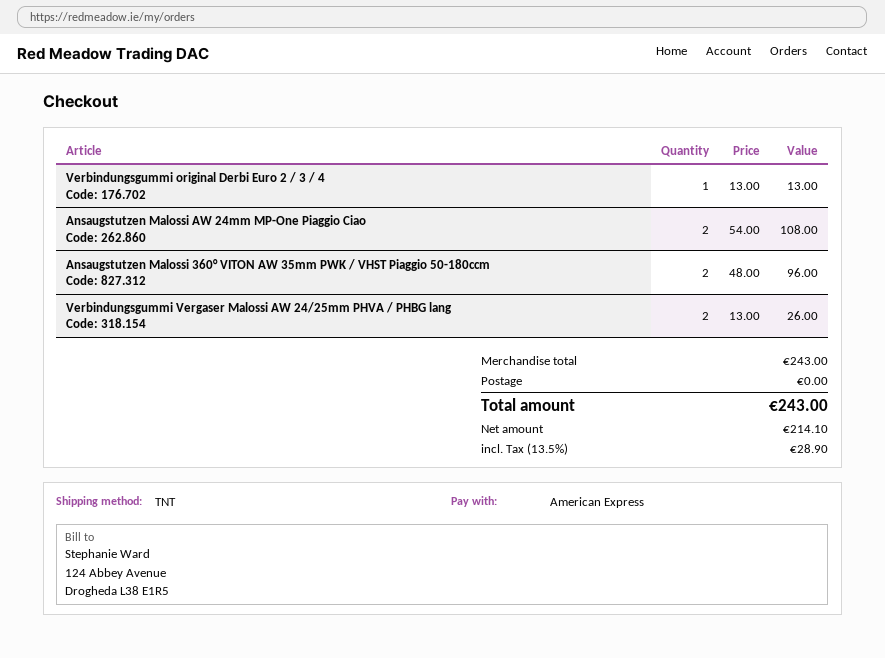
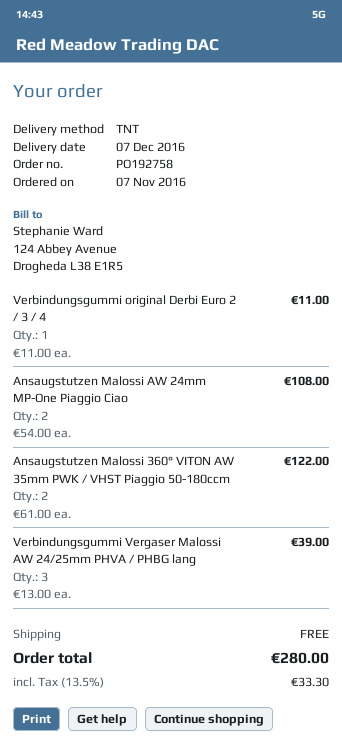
Verbindungsgummi original Derbi Euro 2 / 3 / 4: 1 x 13.00 = 13.00 -> 1 x 11.00 = 11.00
Ansaugstutzen Malossi 360° VITON AW 35mm PWK / VHST Piaggio 50-180ccm: 2 x 48.00 = 96.00 -> 2 x 61.00 = 122.00
Verbindungsgummi Vergaser Malossi AW 24/25mm PHVA / PHBG lang: 2 x 13.00 = 26.00 -> 3 x 13.00 = 39.00
tax: 13.5% = 28.90 -> 13.5% = 33.30
total: 243.00 -> 280.00

